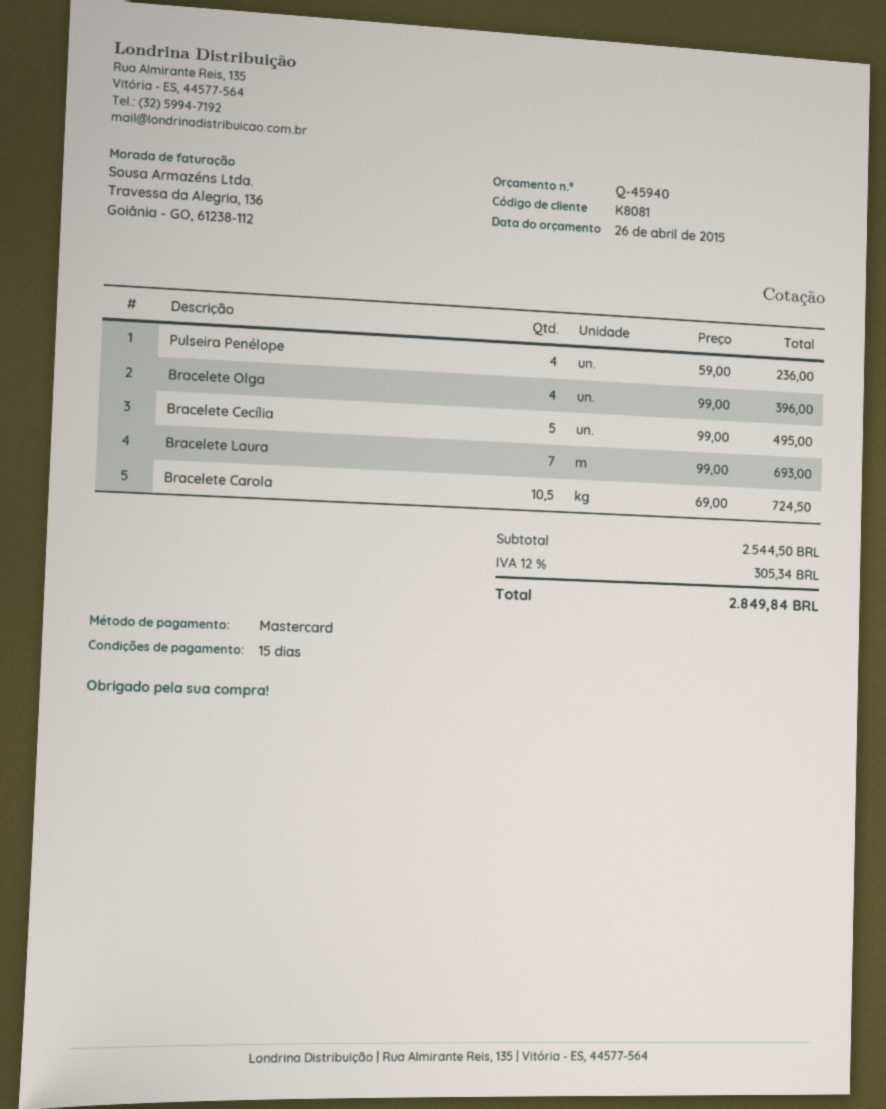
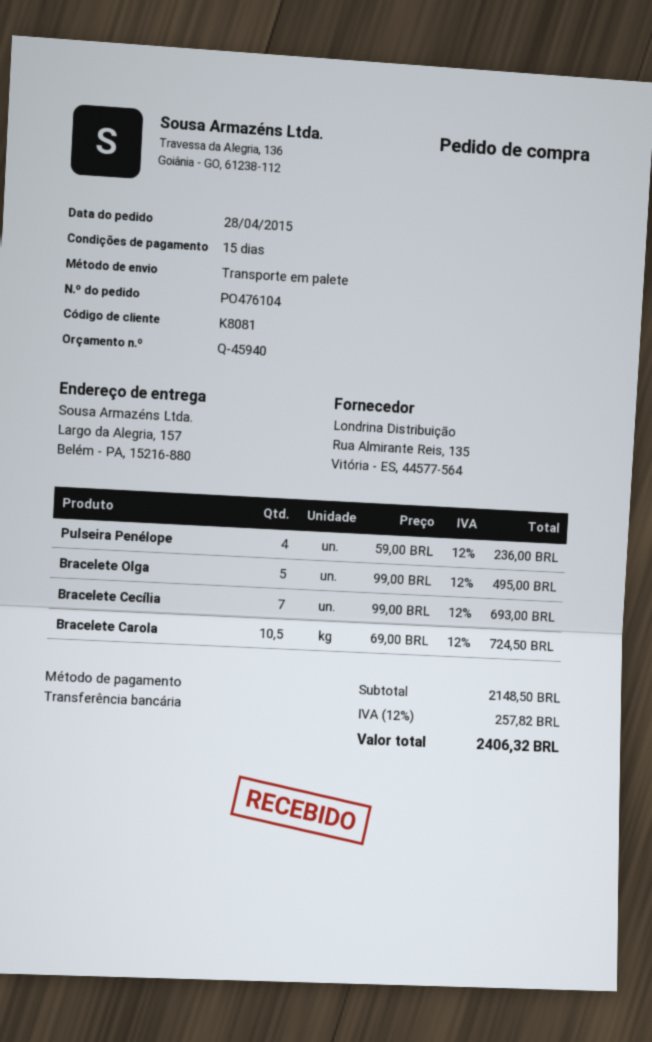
payment method: Mastercard -> bank transfer
Bracelete Olga: 4 x 99.00 = 396.00 -> 5 x 99.00 = 495.00
Bracelete Cecília: 5 x 99.00 = 495.00 -> 7 x 99.00 = 693.00
Bracelete Laura: 7 x 99.00 = 693.00 -> none
subtotal: 2544.50 -> 2148.50
tax: 12% = 305.34 -> 12% = 257.82
total: 2849.84 -> 2406.32

